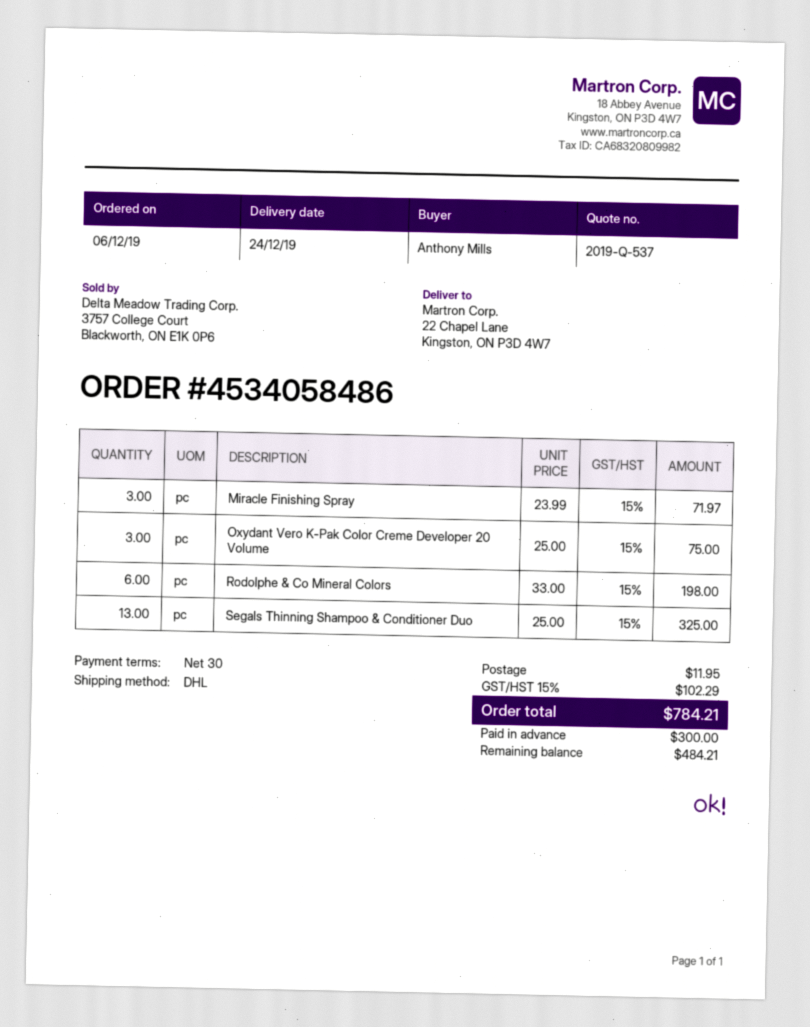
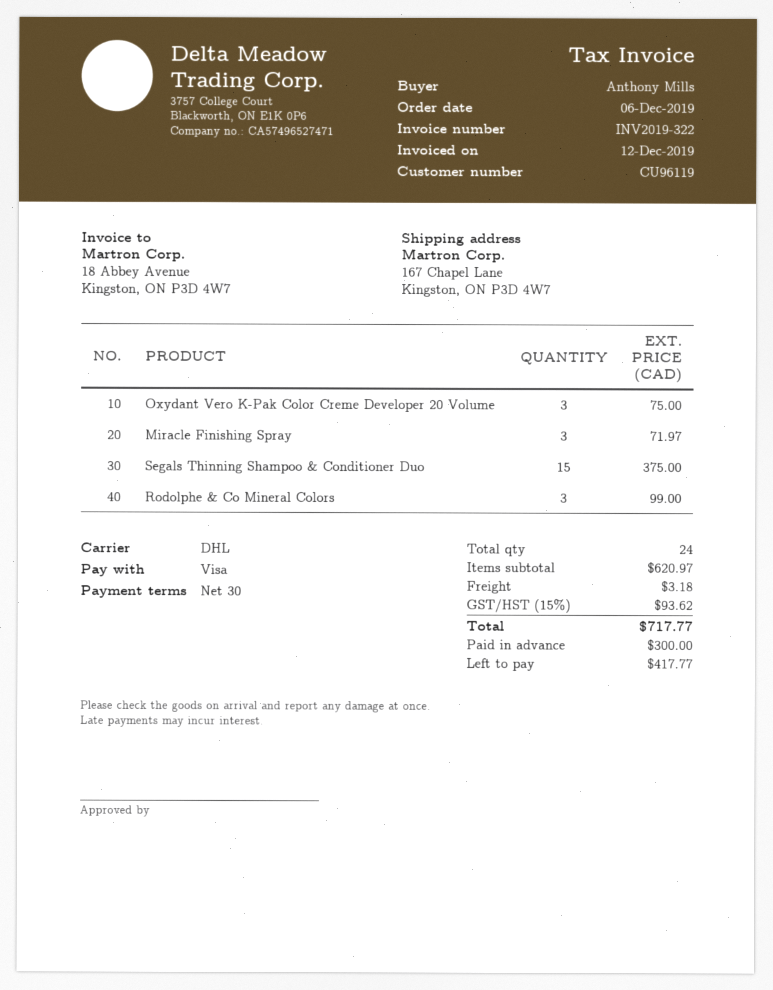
ship to: 22 Chapel Lane, Kingston, ON P3D 4W7 -> 167 Chapel Lane, Kingston, ON P3D 4W7
Rodolphe & Co Mineral Colors: 6 for 198.00 -> 3 for 99.00
Segals Thinning Shampoo & Conditioner Duo: 13 for 325.00 -> 15 for 375.00
shipping: 11.95 -> 3.18
tax: 15% = 102.29 -> 15% = 93.62
total: 784.21 -> 717.77
balance: 484.21 -> 417.77

